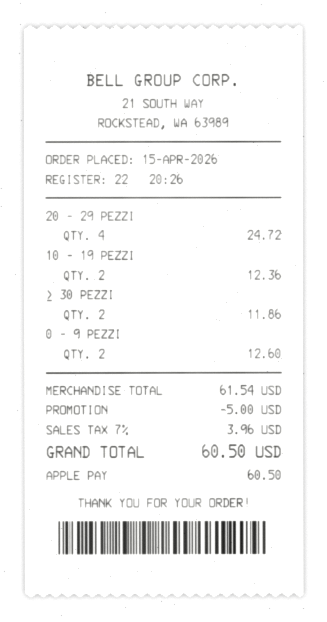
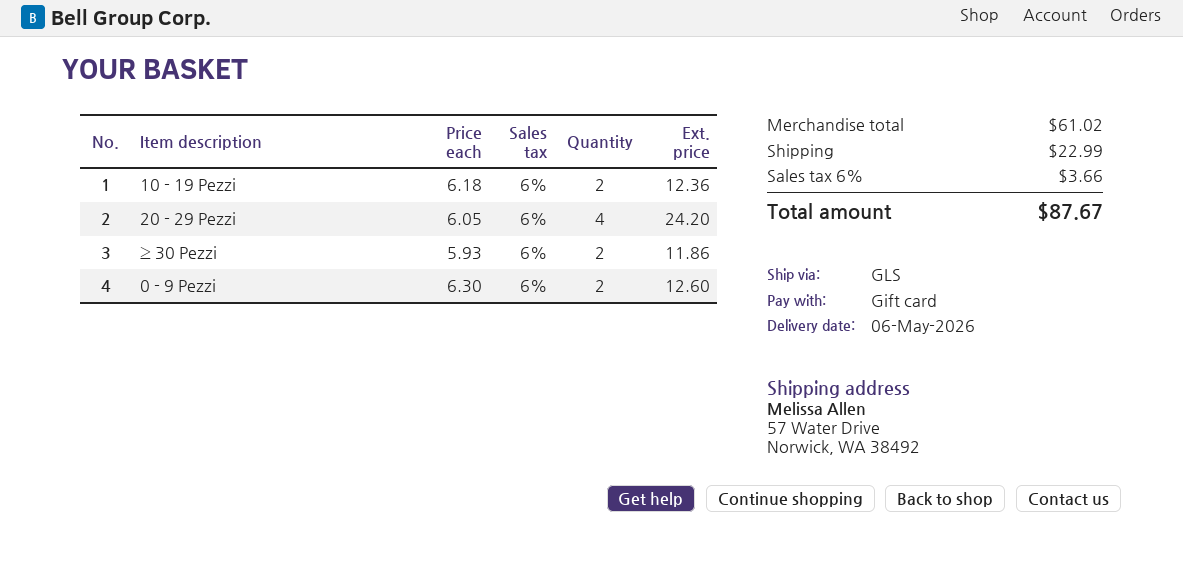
payment method: Apple Pay -> gift card
20 - 29 PEZZI: 4 for 24.72 -> 4 for 24.20
subtotal: 61.54 -> 61.02
discount: 5.00 -> none
shipping: none -> 22.99
tax: 7% = 3.96 -> 6% = 3.66
total: 60.50 -> 87.67

